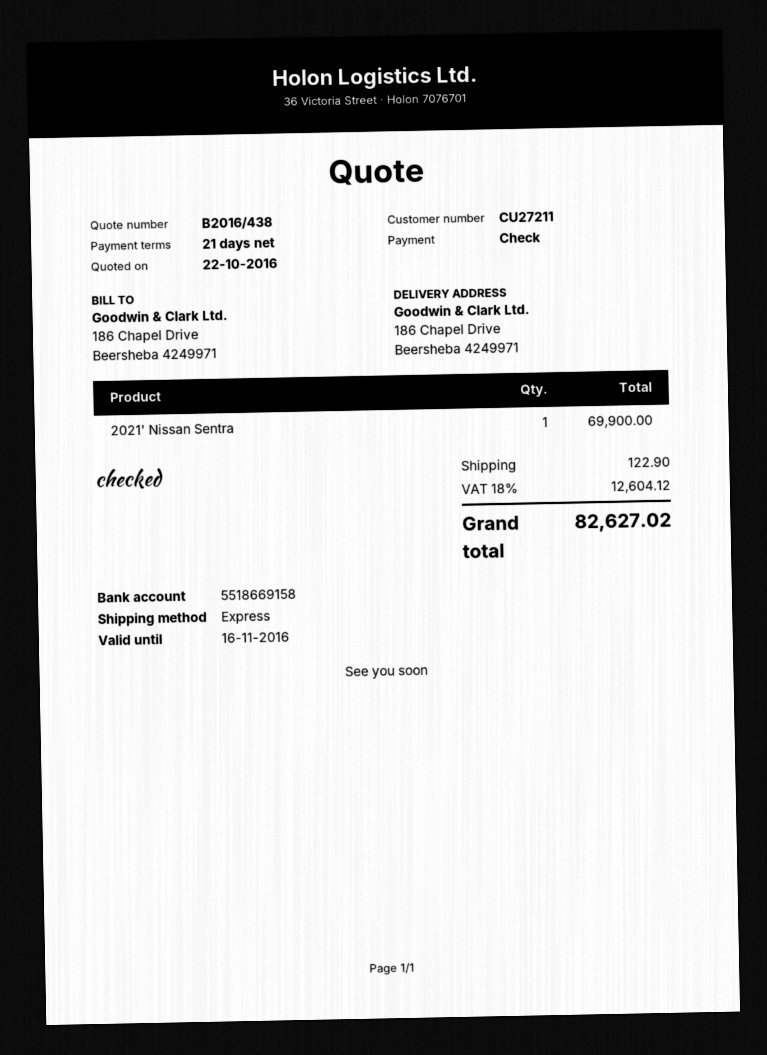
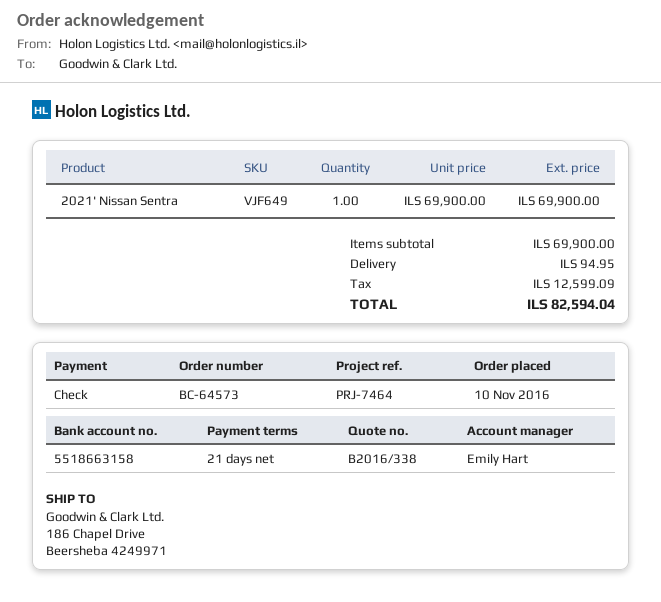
quote number: B2016/438 -> B2016/338
bank account: 5518669158 -> 5518663158
shipping: 122.90 -> 94.95
tax: 12604.12 -> 12599.09
total: 82627.02 -> 82594.04

